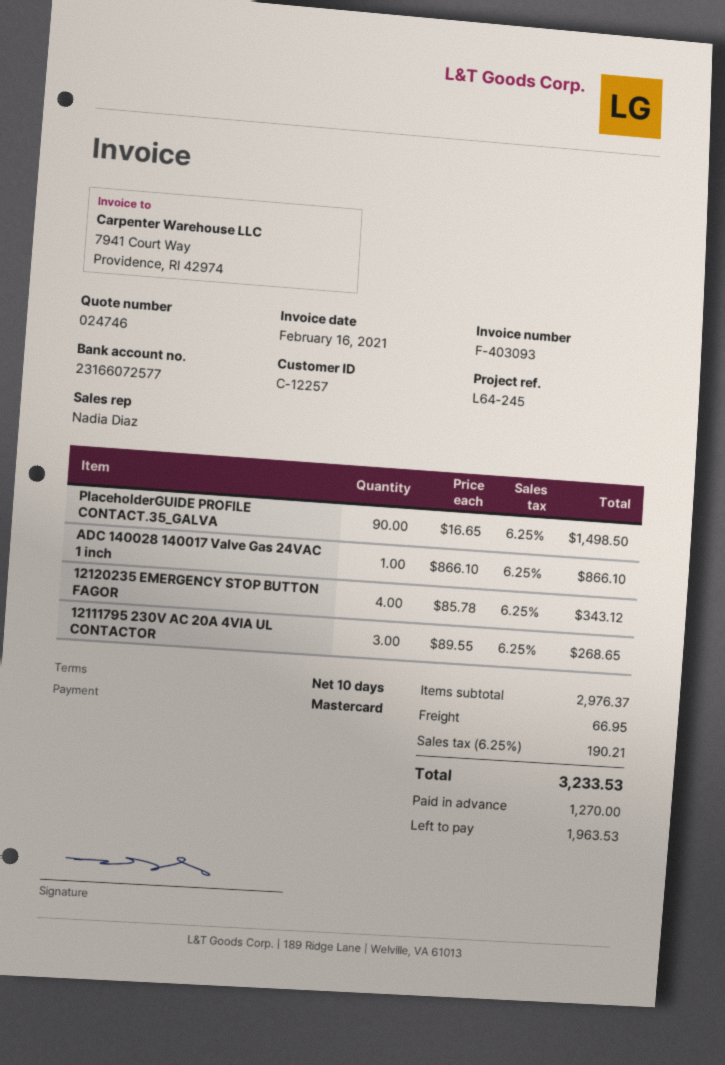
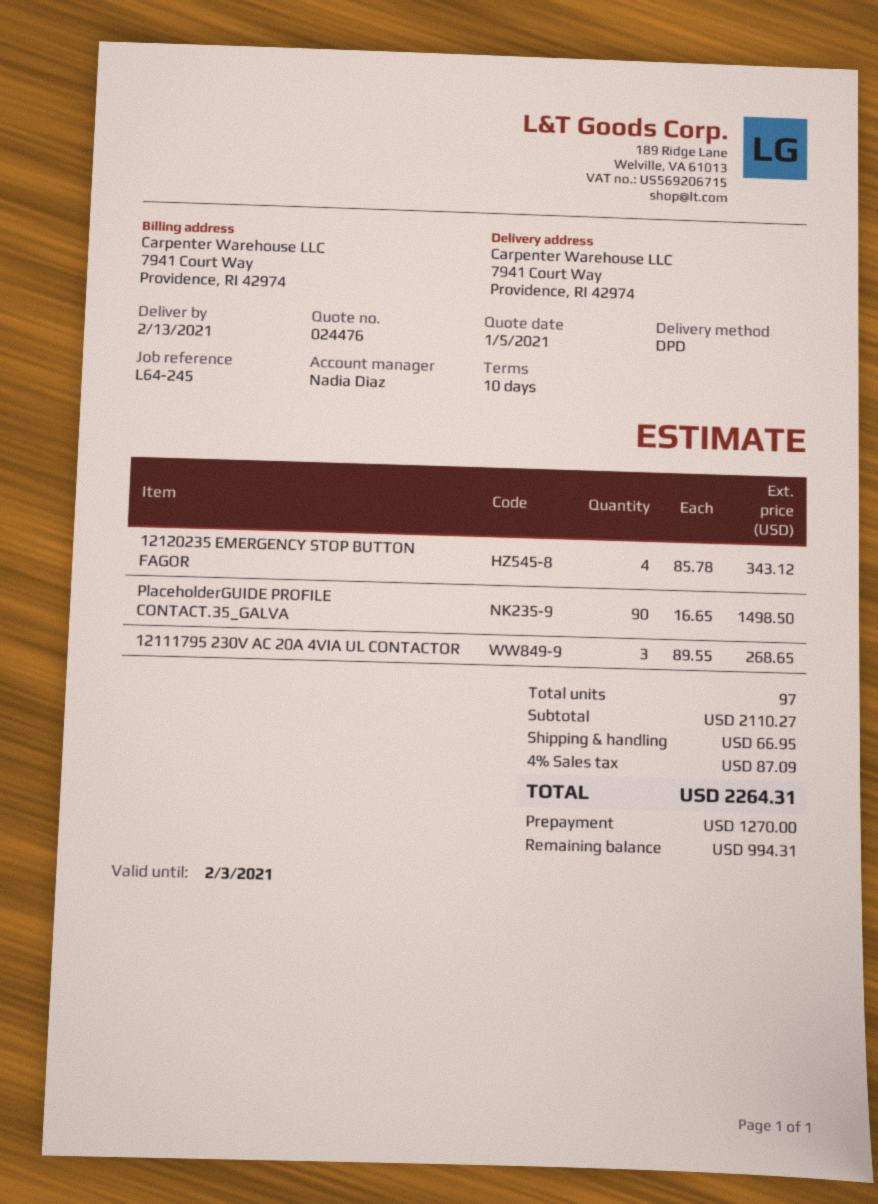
quote number: 024746 -> 024476
ADC 140028 140017 Valve Gas 24VAC 1 inch: 1 x 866.10 = 866.10 -> none
subtotal: 2976.37 -> 2110.27
tax: 6.25% = 190.21 -> 4% = 87.09
total: 3233.53 -> 2264.31
balance: 1963.53 -> 994.31

